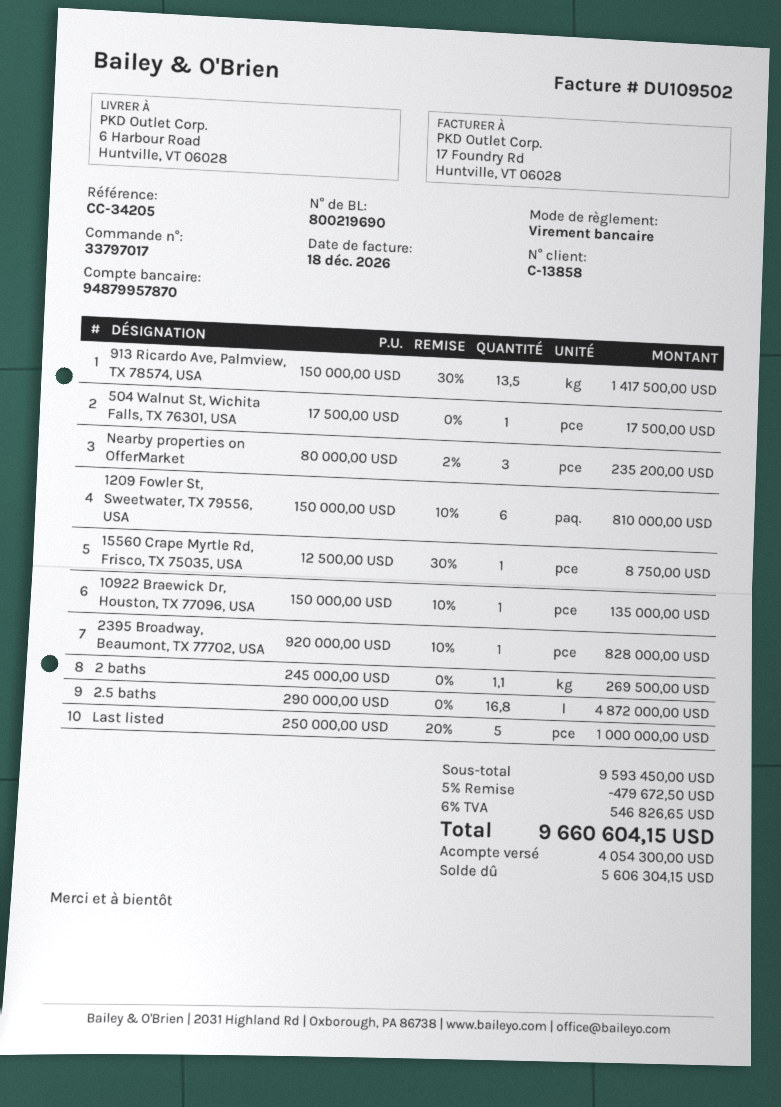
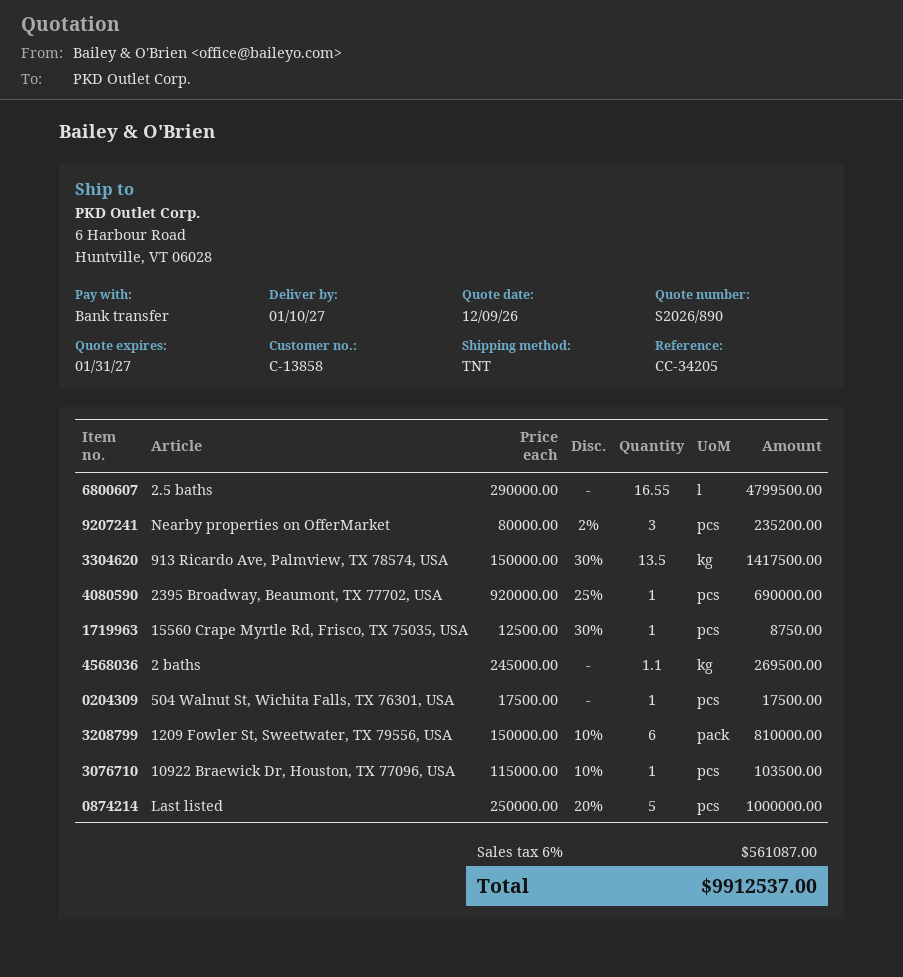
10922 Braewick Dr, Houston, TX 77096, USA: 1 x 150000.00 - 10% = 135000.00 -> 1 x 115000.00 - 10% = 103500.00
2395 Broadway, Beaumont, TX 77702, USA: 1 x 920000.00 - 10% = 828000.00 -> 1 x 920000.00 - 25% = 690000.00
2.5 baths: 16.8 x 290000.00 = 4872000.00 -> 16.55 x 290000.00 = 4799500.00
discount: 5% = 479672.50 -> none
tax: 6% = 546826.65 -> 6% = 561087.00
total: 9660604.15 -> 9912537.00

